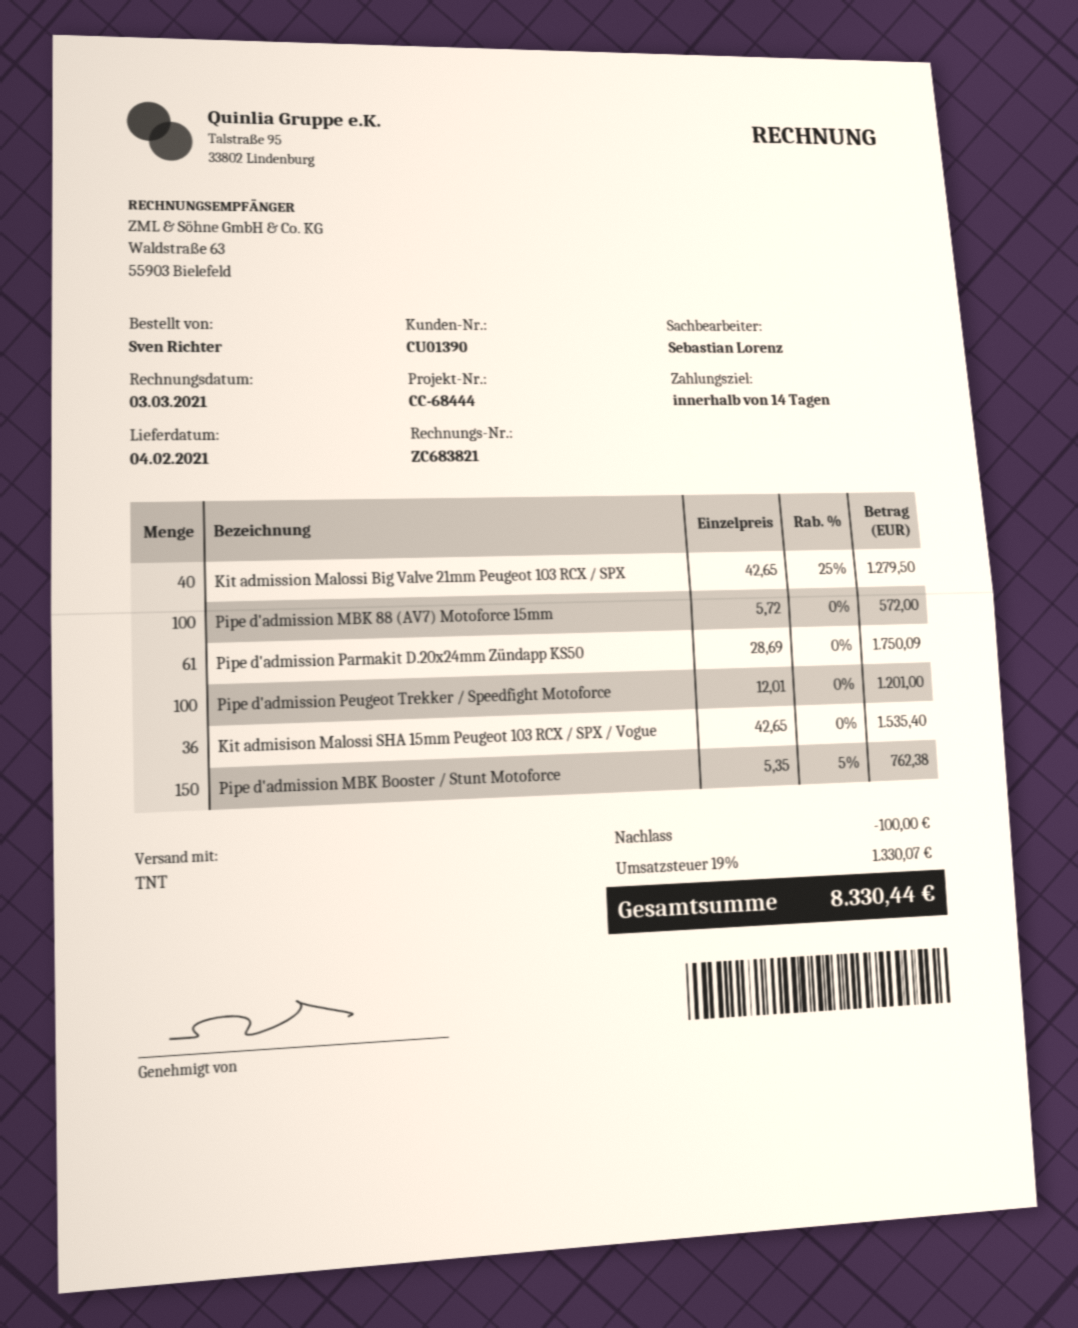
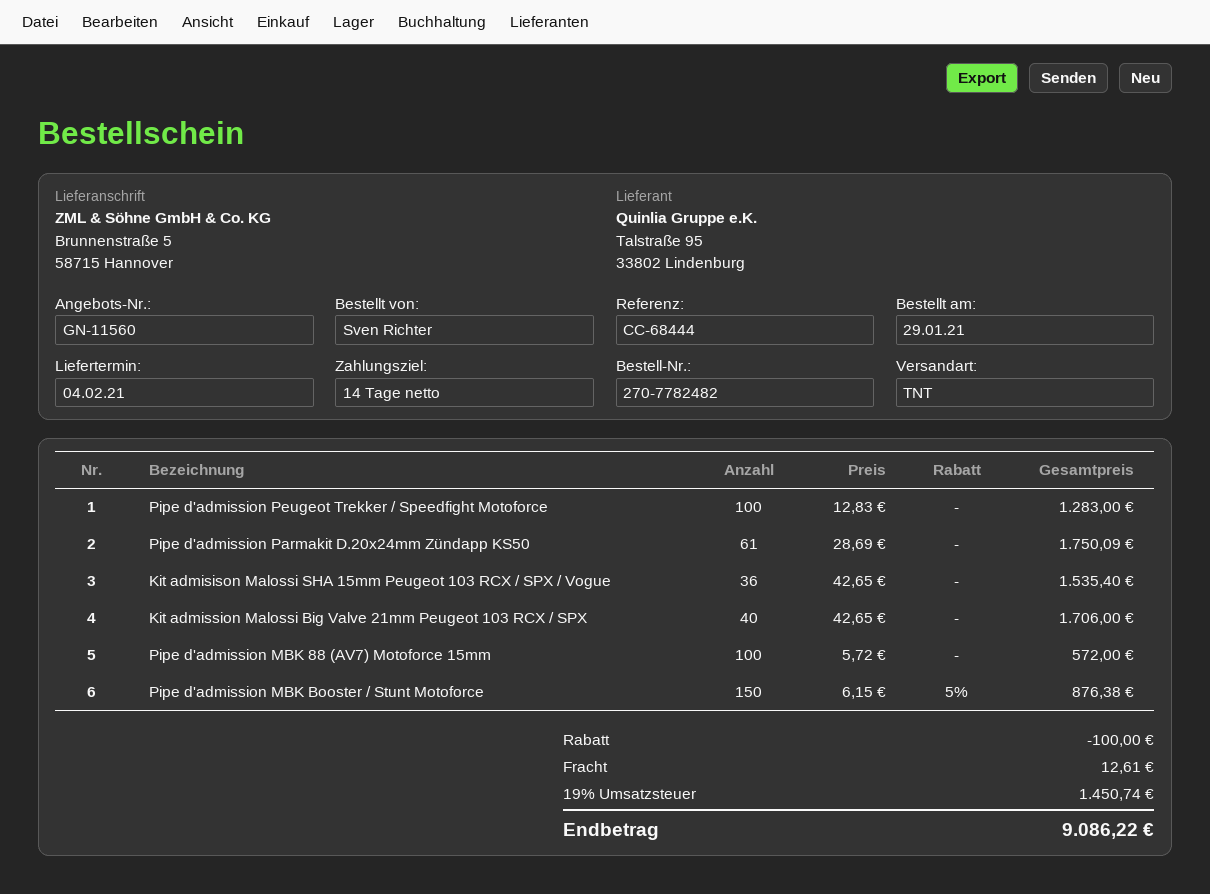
Kit admission Malossi Big Valve 21mm Peugeot 103 RCX / SPX: 40 x 42.65 - 25% = 1279.50 -> 40 x 42.65 = 1706.00
Pipe d'admission Peugeot Trekker / Speedfight Motoforce: 100 x 12.01 = 1201.00 -> 100 x 12.83 = 1283.00
Pipe d'admission MBK Booster / Stunt Motoforce: 150 x 5.35 - 5% = 762.38 -> 150 x 6.15 - 5% = 876.38
shipping: none -> 12.61
tax: 19% = 1330.07 -> 19% = 1450.74
total: 8330.44 -> 9086.22

